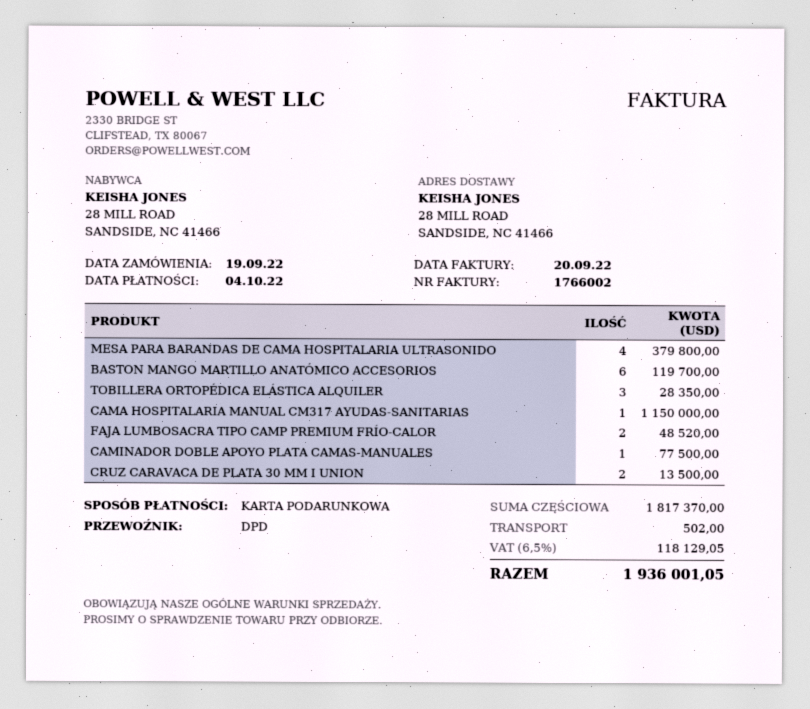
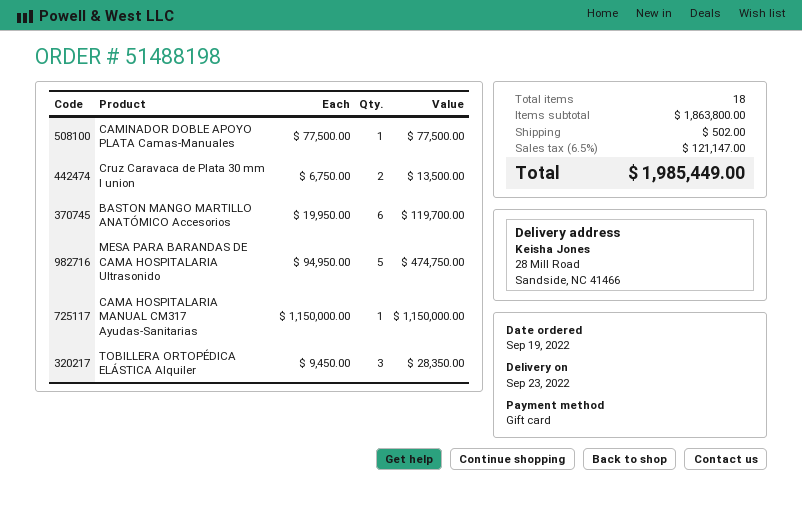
MESA PARA BARANDAS DE CAMA HOSPITALARIA ULTRASONIDO: 4 for 379800.00 -> 5 for 474750.00
FAJA LUMBOSACRA TIPO CAMP PREMIUM FRÍO-CALOR: 2 for 48520.00 -> none
subtotal: 1817370.00 -> 1863800.00
tax: 6.5% = 118129.05 -> 6.5% = 121147.00
total: 1936001.05 -> 1985449.00

